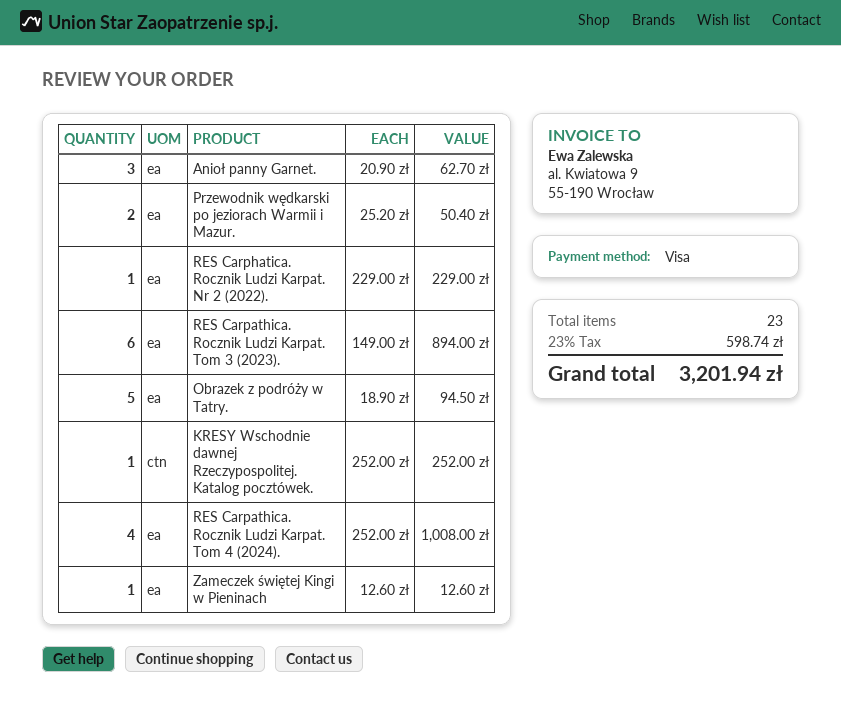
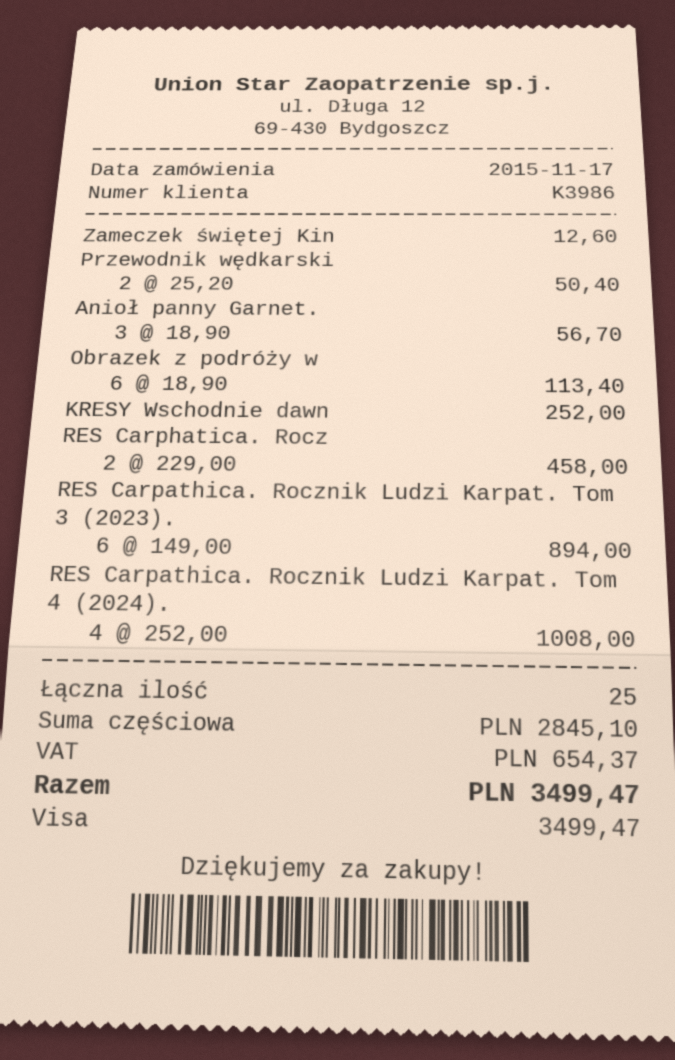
Anioł panny Garnet.: 3 x 20.90 = 62.70 -> 3 x 18.90 = 56.70
RES Carphatica. Rocznik Ludzi Karpat. Nr 2 (2022).: 1 x 229.00 = 229.00 -> 2 x 229.00 = 458.00
Obrazek z podróży w Tatry.: 5 x 18.90 = 94.50 -> 6 x 18.90 = 113.40
total quantity: 23 -> 25
tax: 598.74 -> 654.37
total: 3201.94 -> 3499.47

